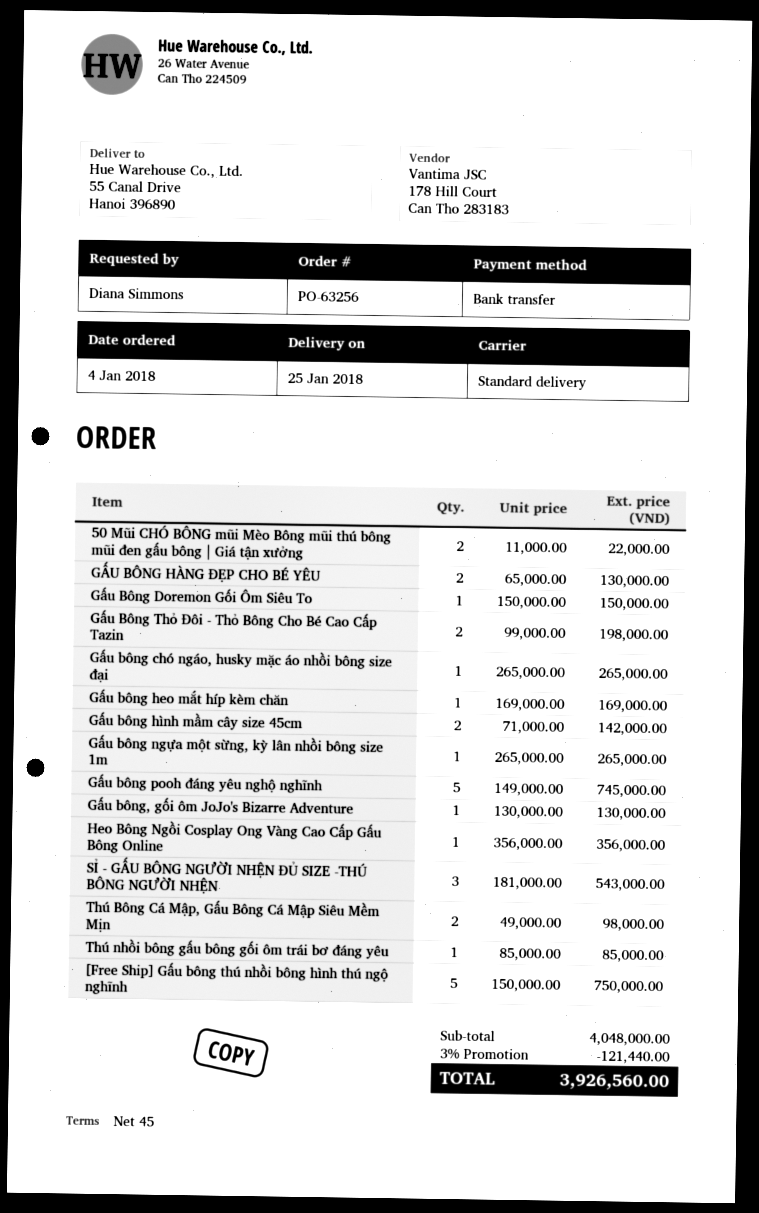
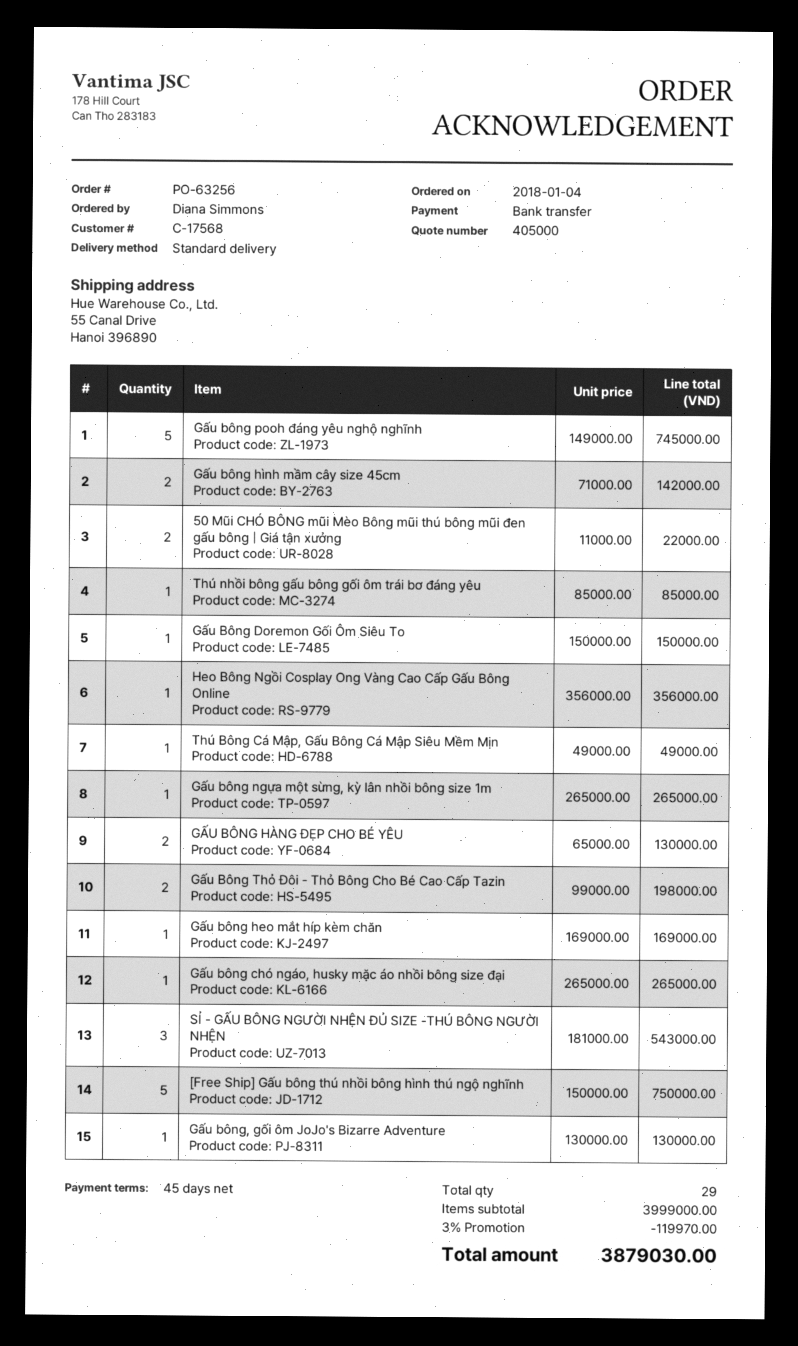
Thú Bông Cá Mập, Gấu Bông Cá Mập Siêu Mềm Mịn: 2 x 49000.00 = 98000.00 -> 1 x 49000.00 = 49000.00
subtotal: 4048000.00 -> 3999000.00
discount: 3% = 121440.00 -> 3% = 119970.00
total: 3926560.00 -> 3879030.00

